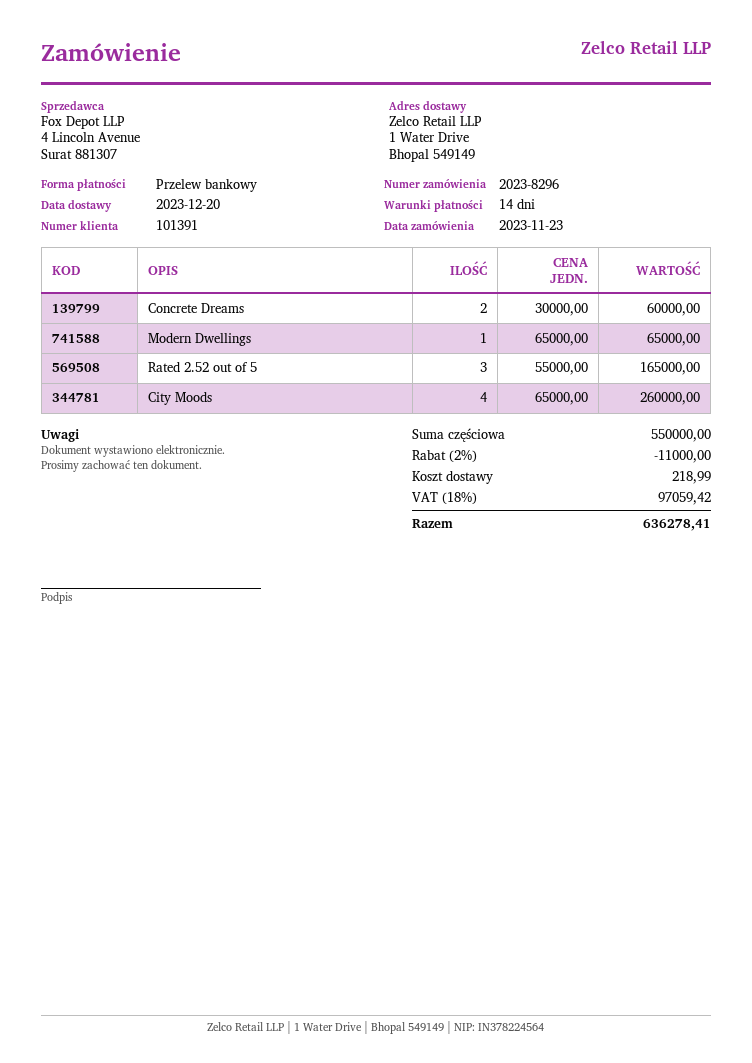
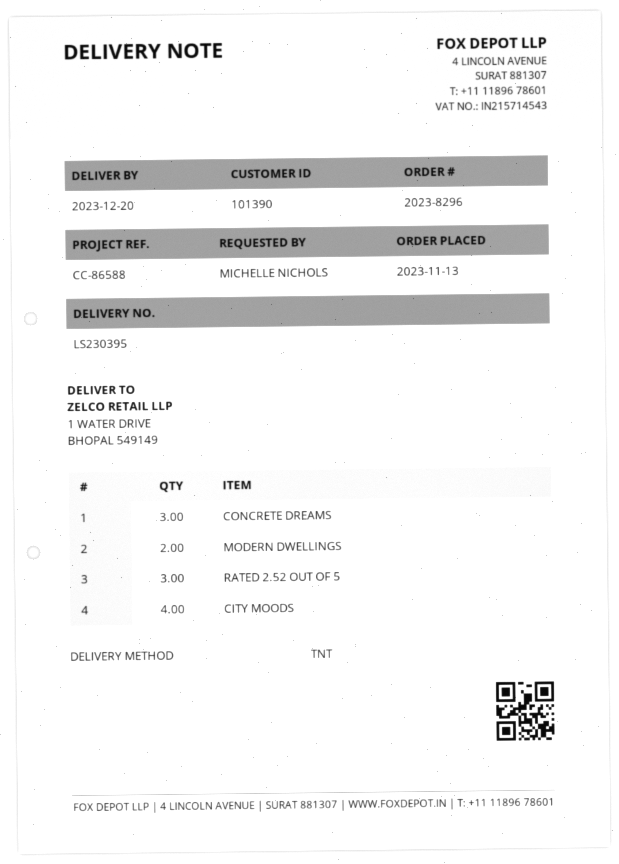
order date: 2023-11-23 -> 2023-11-13
customer number: 101391 -> 101390
Concrete Dreams: 2 -> 3
Modern Dwellings: 1 -> 2

